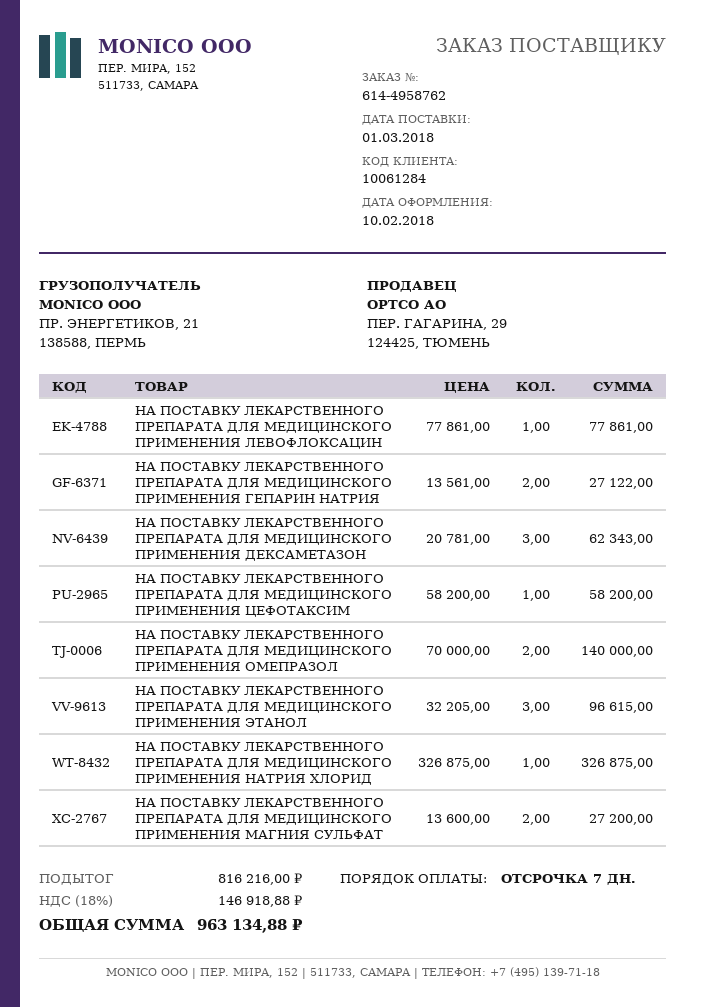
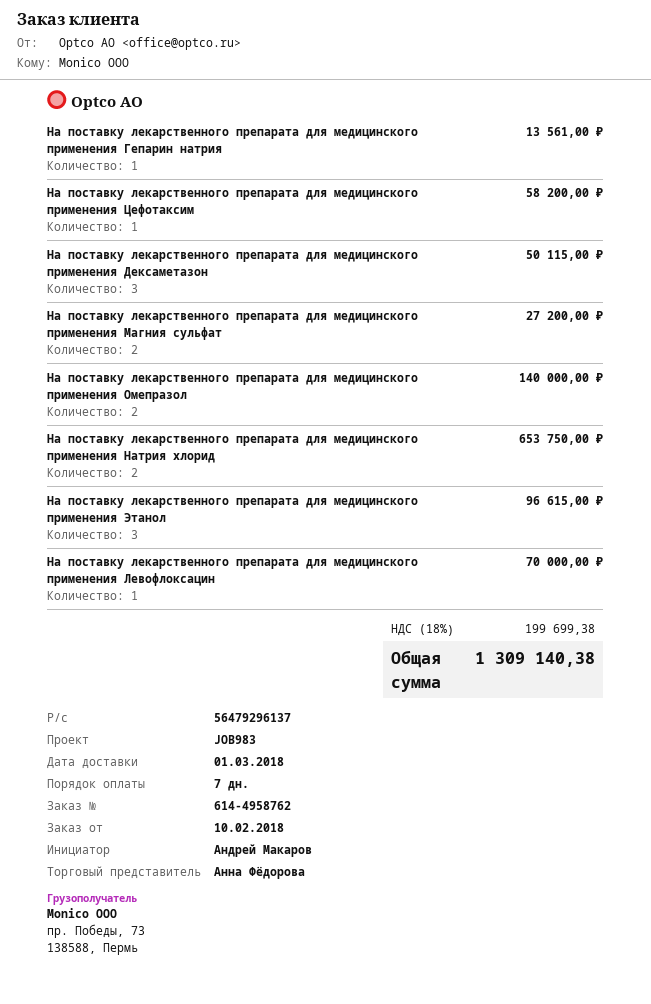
ship to: ПР. ЭНЕРГЕТИКОВ, 21, 138588, ПЕРМЬ -> пр. Победы, 73, 138588, Пермь
НА ПОСТАВКУ ЛЕКАРСТВЕННОГО ПРЕПАРАТА ДЛЯ МЕДИЦИНСКОГО ПРИМЕНЕНИЯ ЛЕВОФЛОКСАЦИН: 1 for 77861.00 -> 1 for 70000.00
НА ПОСТАВКУ ЛЕКАРСТВЕННОГО ПРЕПАРАТА ДЛЯ МЕДИЦИНСКОГО ПРИМЕНЕНИЯ ГЕПАРИН НАТРИЯ: 2 for 27122.00 -> 1 for 13561.00
НА ПОСТАВКУ ЛЕКАРСТВЕННОГО ПРЕПАРАТА ДЛЯ МЕДИЦИНСКОГО ПРИМЕНЕНИЯ ДЕКСАМЕТАЗОН: 3 for 62343.00 -> 3 for 50115.00
НА ПОСТАВКУ ЛЕКАРСТВЕННОГО ПРЕПАРАТА ДЛЯ МЕДИЦИНСКОГО ПРИМЕНЕНИЯ НАТРИЯ ХЛОРИД: 1 for 326875.00 -> 2 for 653750.00
tax: 18% = 146918.88 -> 18% = 199699.38
total: 963134.88 -> 1309140.38

